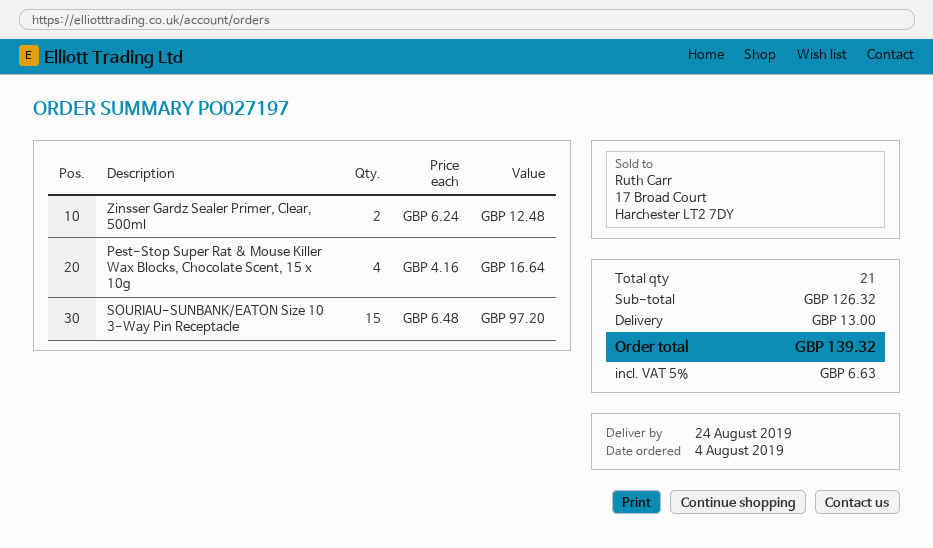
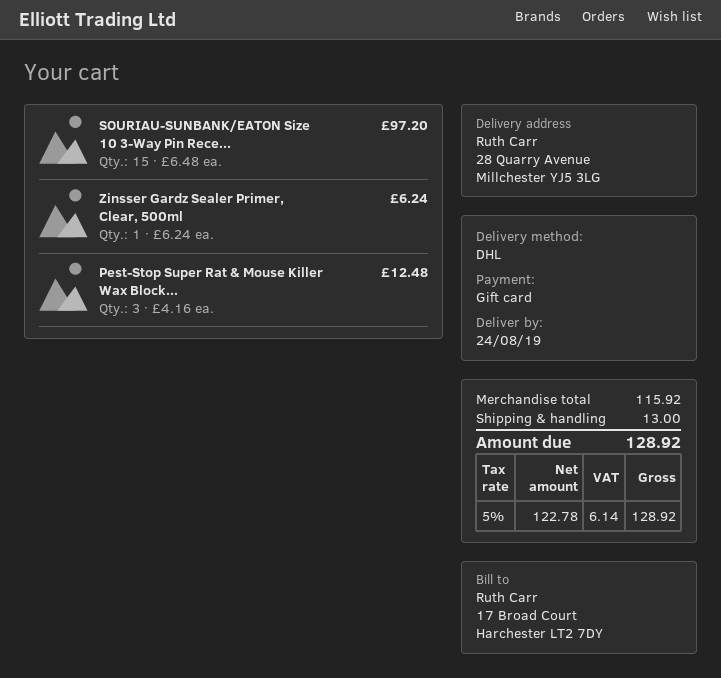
Zinsser Gardz Sealer Primer, Clear, 500ml: 2 x 6.24 = 12.48 -> 1 x 6.24 = 6.24
Pest-Stop Super Rat & Mouse Killer Wax Blocks, Chocolate Scent, 15 x 10g: 4 x 4.16 = 16.64 -> 3 x 4.16 = 12.48
subtotal: 126.32 -> 115.92
tax: 5% = 6.63 -> 5% = 6.14
total: 139.32 -> 128.92

